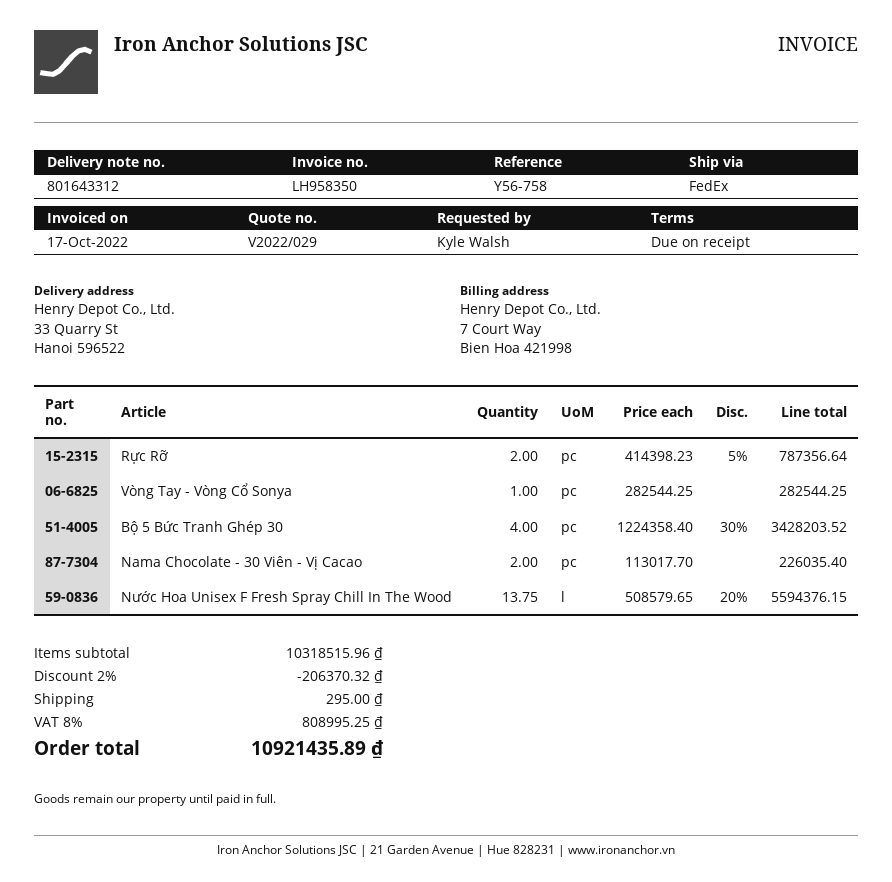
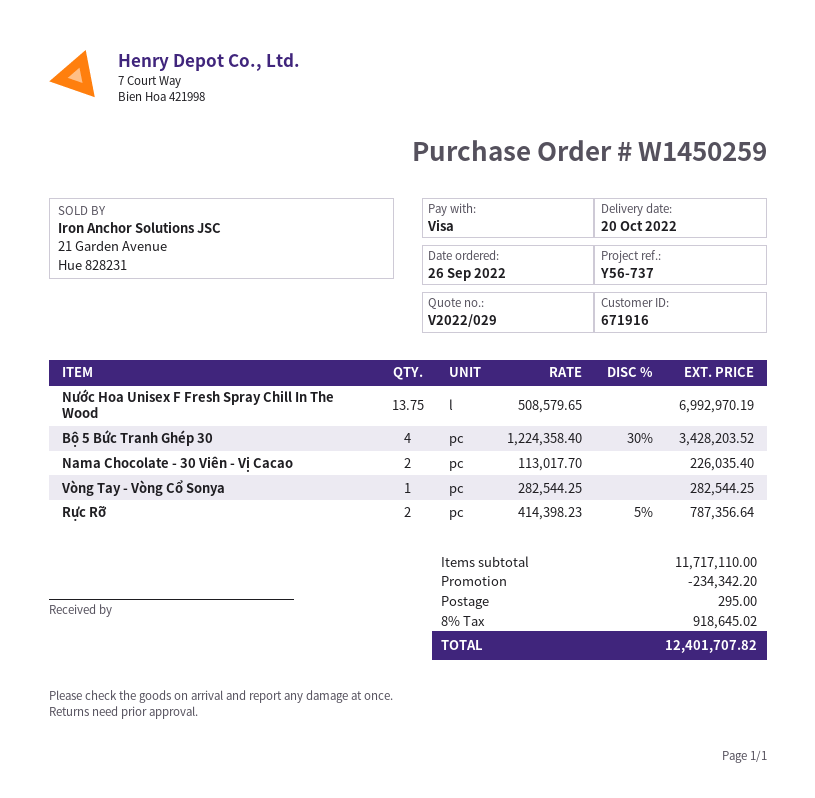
reference: Y56-758 -> Y56-737
Nước Hoa Unisex F Fresh Spray Chill In The Wood: 13.75 x 508579.65 - 20% = 5594376.15 -> 13.75 x 508579.65 = 6992970.19
subtotal: 10318515.96 -> 11717110.00
discount: 206370.32 -> 234342.20
tax: 8% = 808995.25 -> 8% = 918645.02
total: 10921435.89 -> 12401707.82

